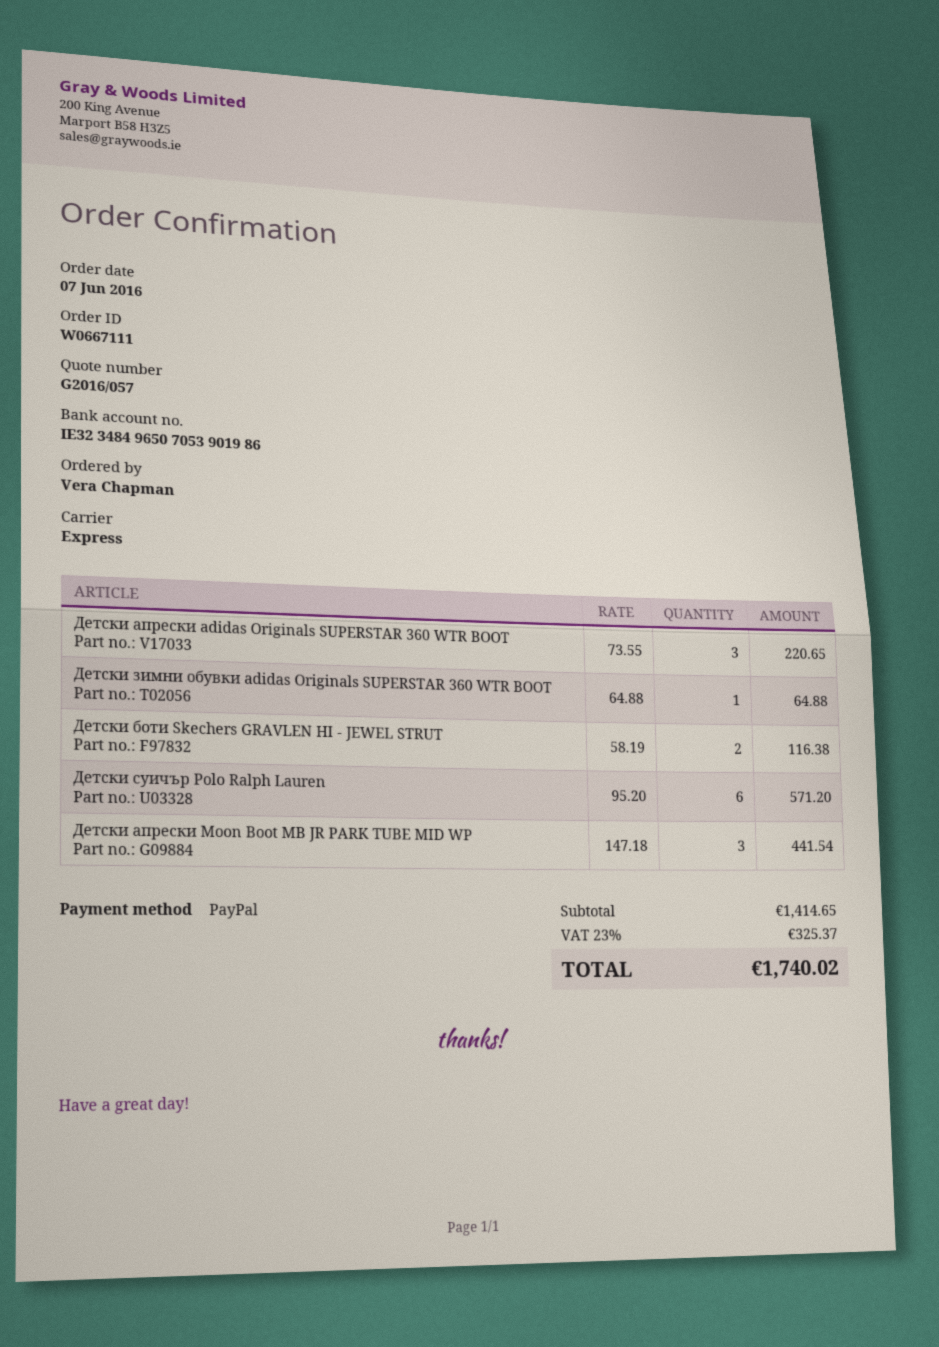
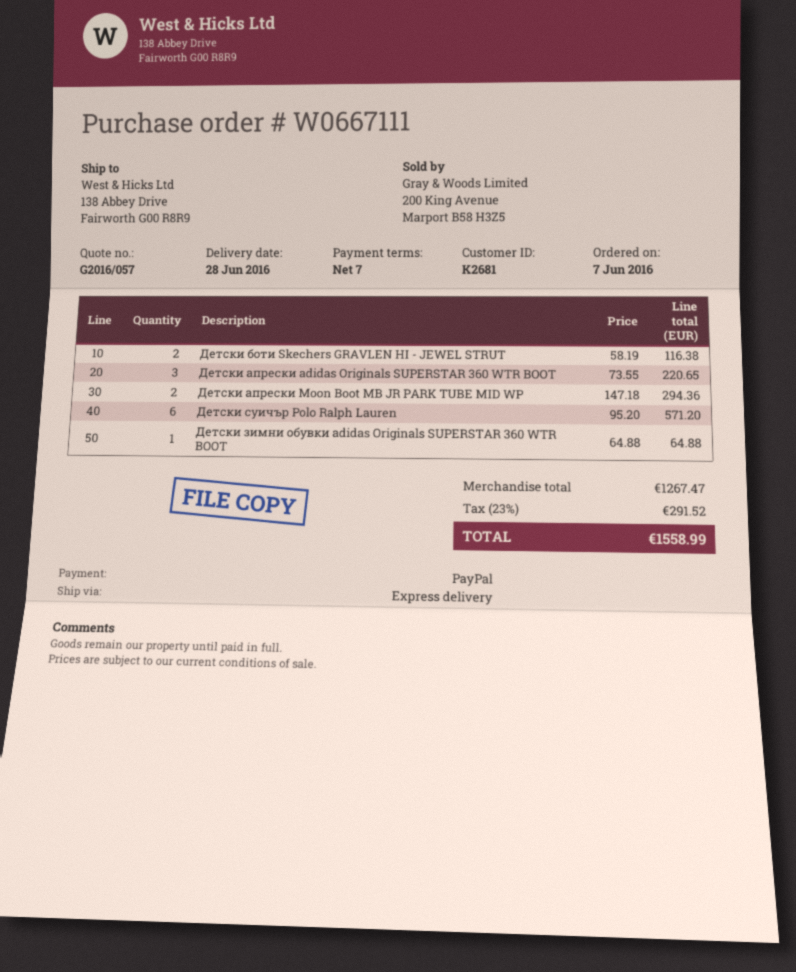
Детски апрески Moon Boot MB JR PARK TUBE MID WP: 3 x 147.18 = 441.54 -> 2 x 147.18 = 294.36
subtotal: 1414.65 -> 1267.47
tax: 23% = 325.37 -> 23% = 291.52
total: 1740.02 -> 1558.99

